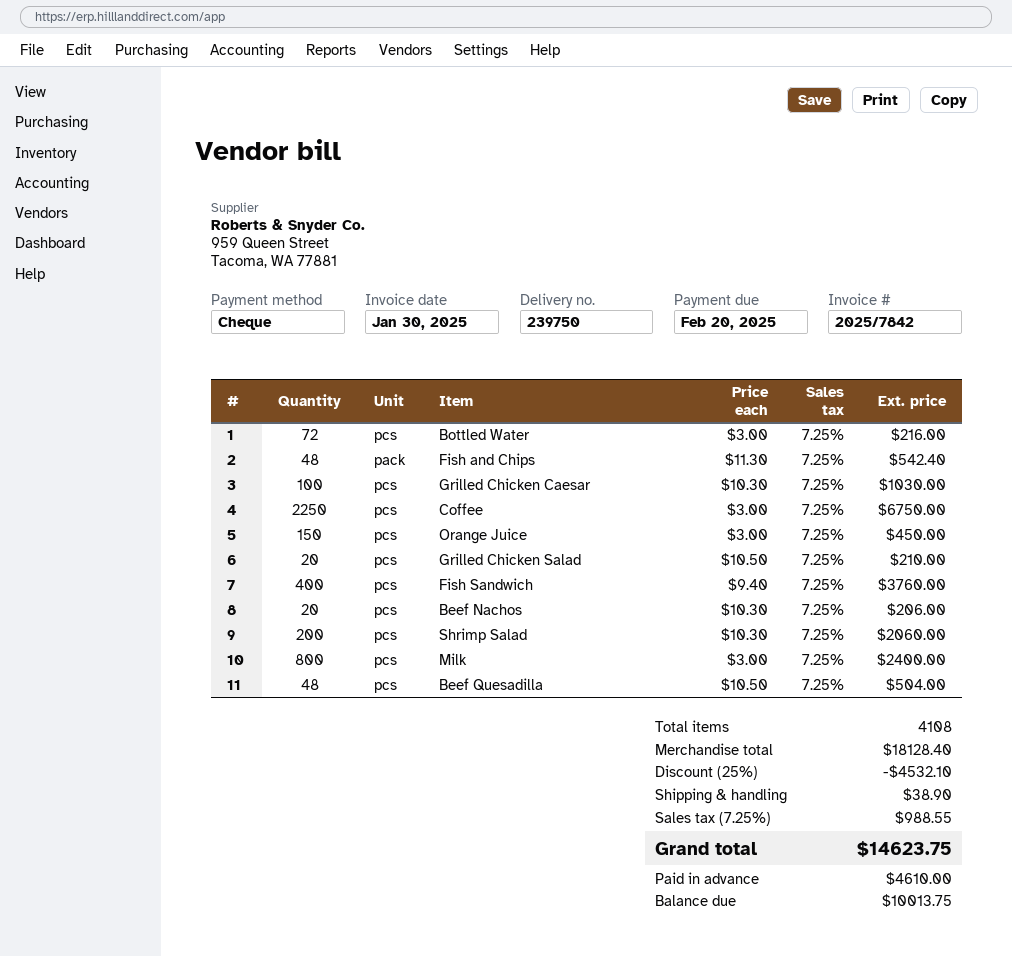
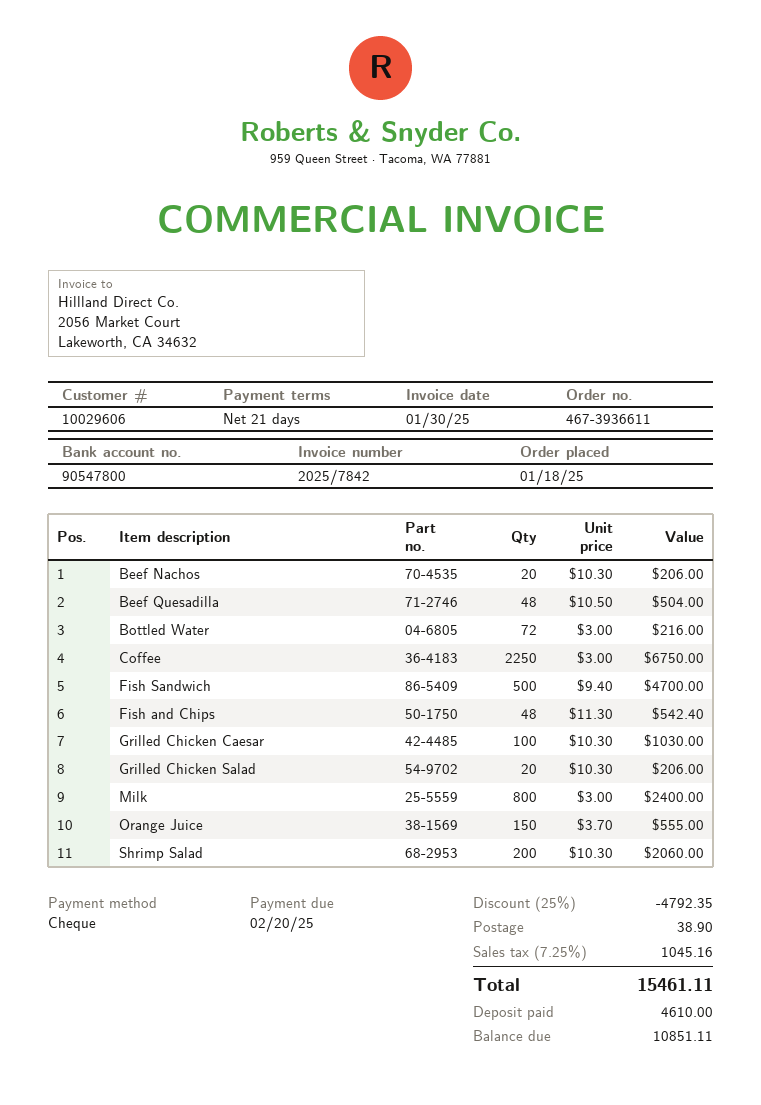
Orange Juice: 150 x 3.00 = 450.00 -> 150 x 3.70 = 555.00
Grilled Chicken Salad: 20 x 10.50 = 210.00 -> 20 x 10.30 = 206.00
Fish Sandwich: 400 x 9.40 = 3760.00 -> 500 x 9.40 = 4700.00
discount: 25% = 4532.10 -> 25% = 4792.35
tax: 7.25% = 988.55 -> 7.25% = 1045.16
total: 14623.75 -> 15461.11
balance: 10013.75 -> 10851.11

